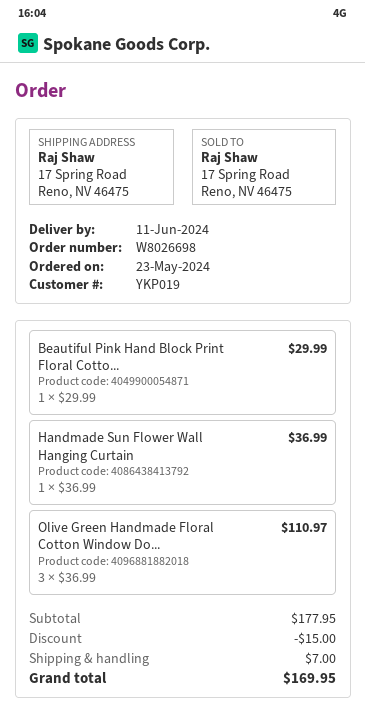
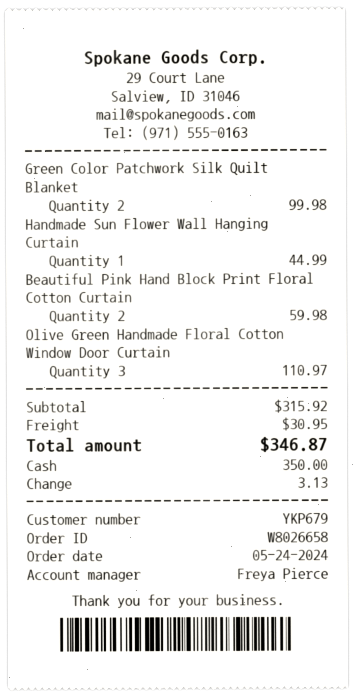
order number: W8026698 -> W8026658
order date: 2024-05-23 -> 2024-05-24
customer number: YKP019 -> YKP679
Beautiful Pink Hand Block Print Floral Cotto...: 1 for 29.99 -> 2 for 59.98
Handmade Sun Flower Wall Hanging Curtain: 1 for 36.99 -> 1 for 44.99
Green Color Patchwork Silk Quilt Blanket: none -> 2 for 99.98
subtotal: 177.95 -> 315.92
discount: 15.00 -> none
shipping: 7.00 -> 30.95
total: 169.95 -> 346.87

